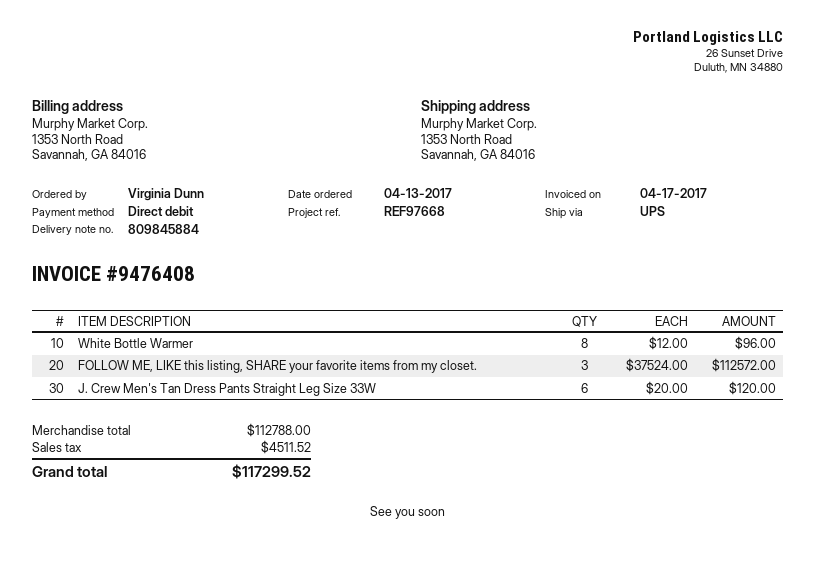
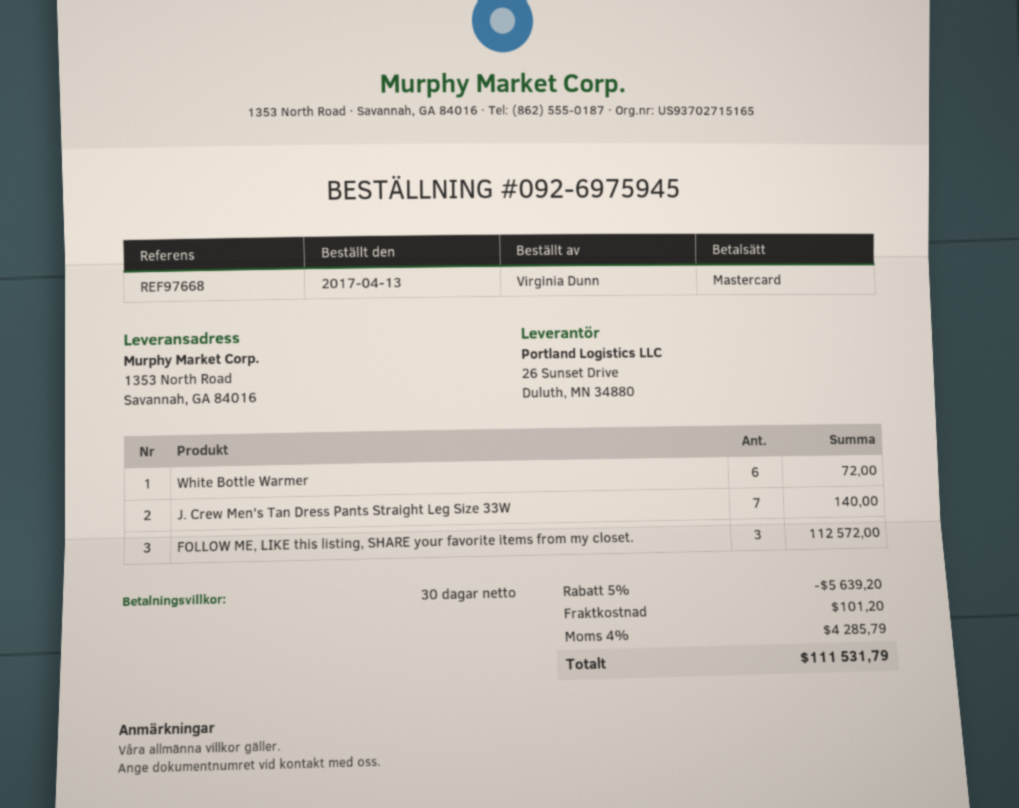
payment method: direct debit -> Mastercard
White Bottle Warmer: 8 for 96.00 -> 6 for 72.00
J. Crew Men's Tan Dress Pants Straight Leg Size 33W: 6 for 120.00 -> 7 for 140.00
discount: none -> 5% = 5639.20
shipping: none -> 101.20
tax: 4511.52 -> 4285.79
total: 117299.52 -> 111531.79

